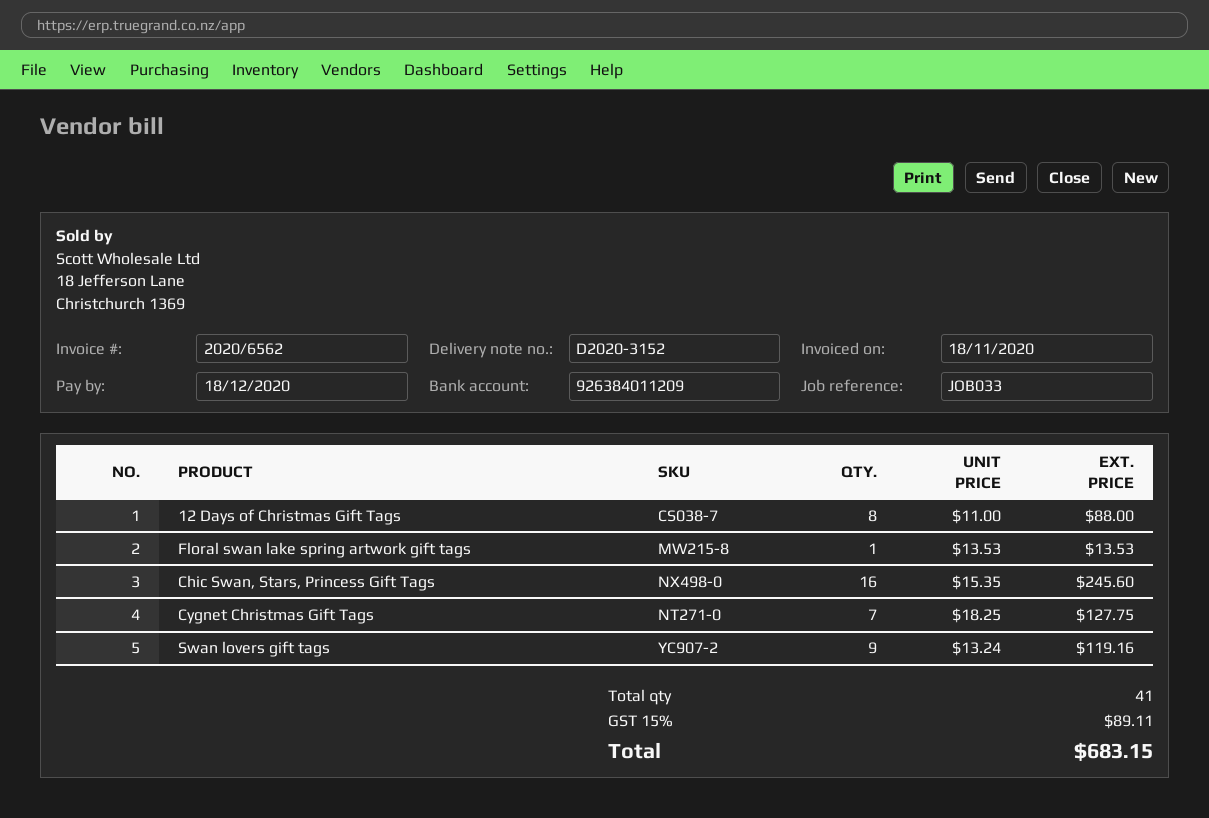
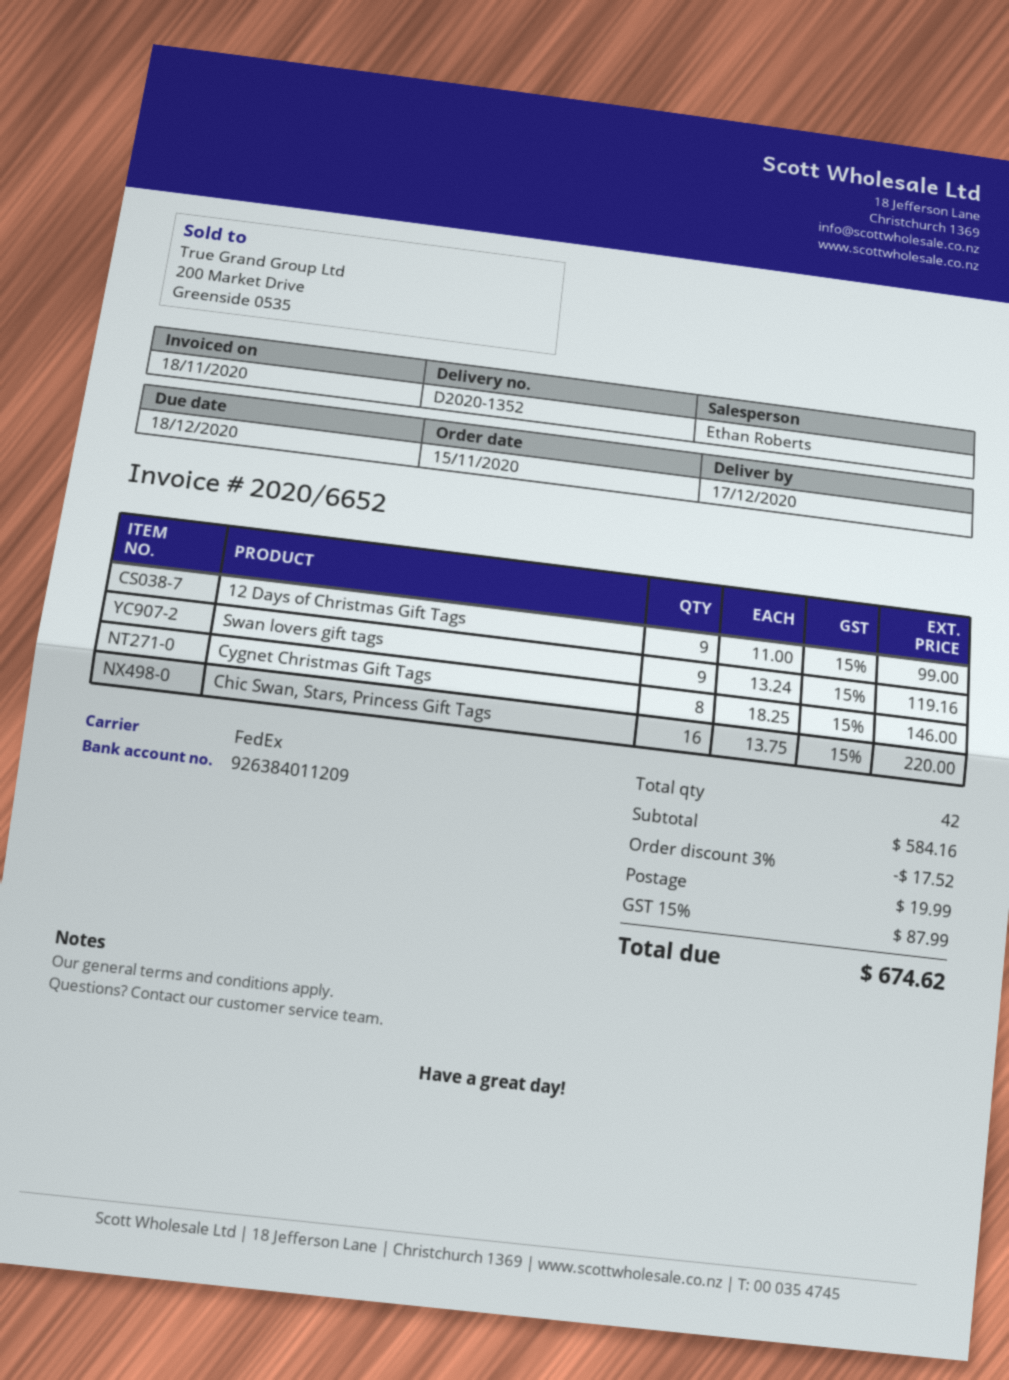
delivery note number: D2020-3152 -> D2020-1352
invoice number: 2020/6562 -> 2020/6652
12 Days of Christmas Gift Tags: 8 x 11.00 = 88.00 -> 9 x 11.00 = 99.00
Floral swan lake spring artwork gift tags: 1 x 13.53 = 13.53 -> none
Chic Swan, Stars, Princess Gift Tags: 16 x 15.35 = 245.60 -> 16 x 13.75 = 220.00
Cygnet Christmas Gift Tags: 7 x 18.25 = 127.75 -> 8 x 18.25 = 146.00
total quantity: 41 -> 42
discount: none -> 3% = 17.52
shipping: none -> 19.99
tax: 15% = 89.11 -> 15% = 87.99
total: 683.15 -> 674.62

